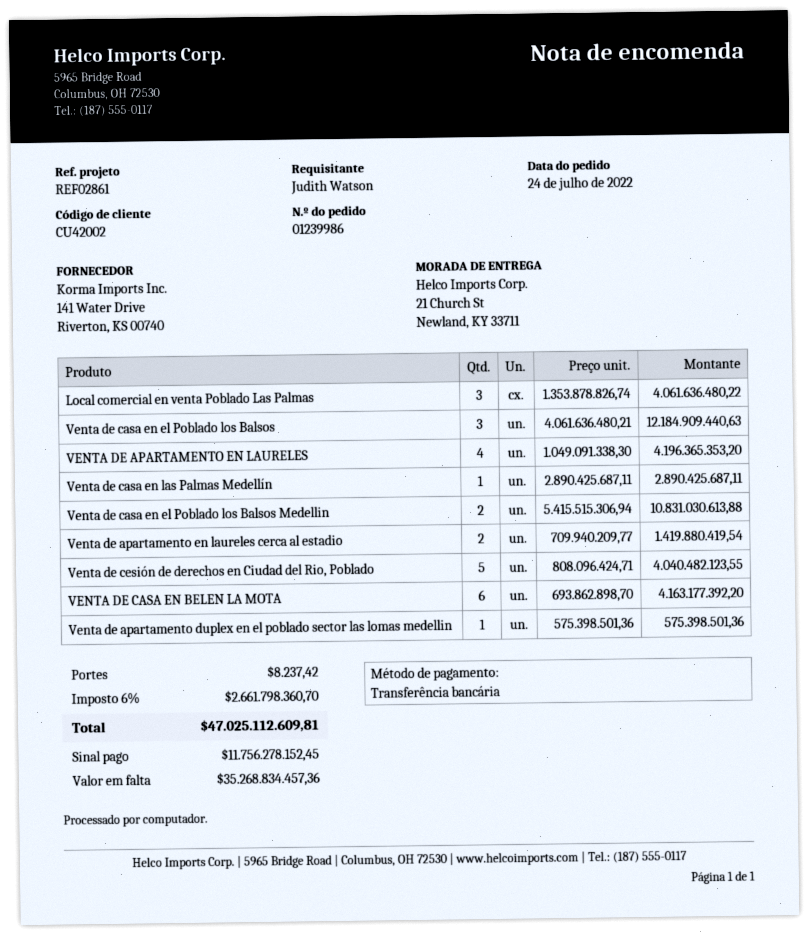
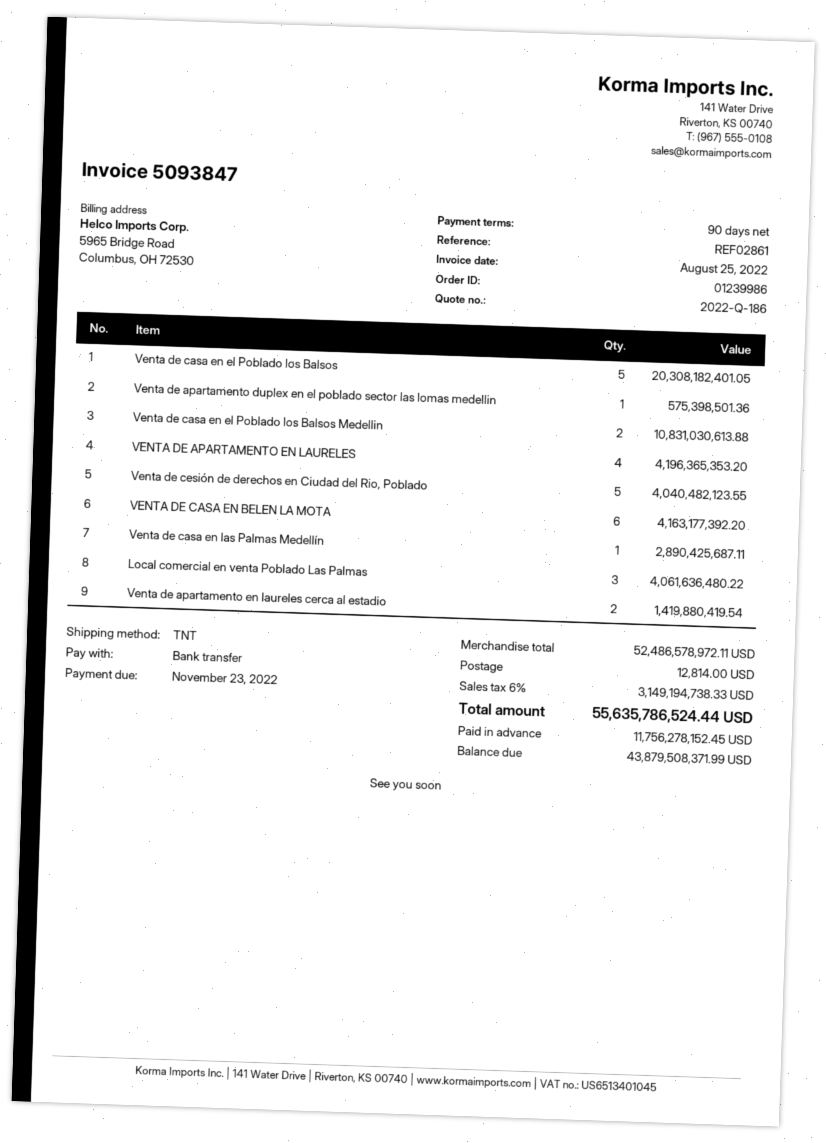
Venta de casa en el Poblado los Balsos: 3 for 12184909440.63 -> 5 for 20308182401.05
shipping: 8237.42 -> 12814.00
tax: 6% = 2661798360.70 -> 6% = 3149194738.33
total: 47025112609.81 -> 55635786524.44
balance: 35268834457.36 -> 43879508371.99

